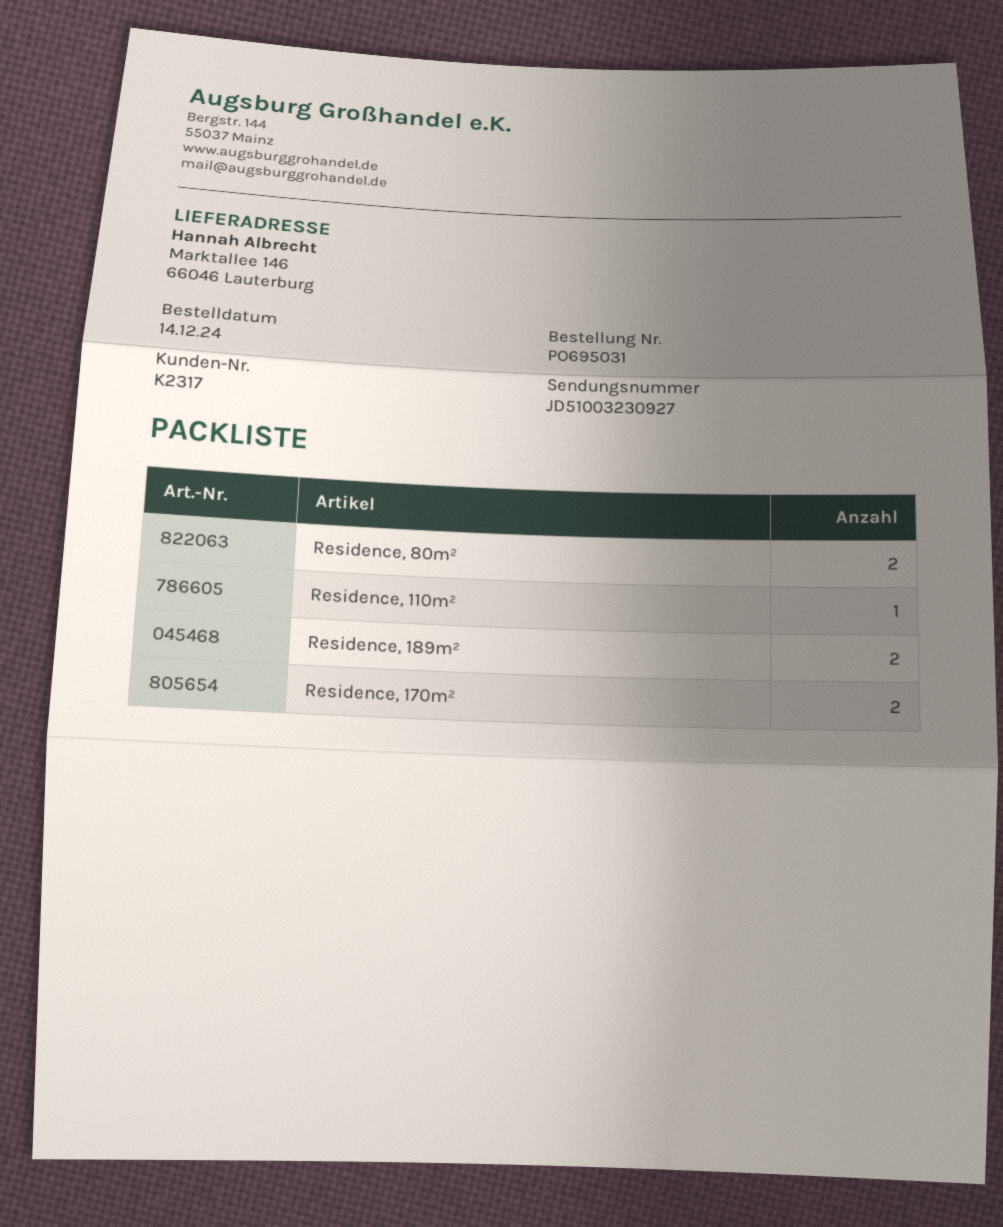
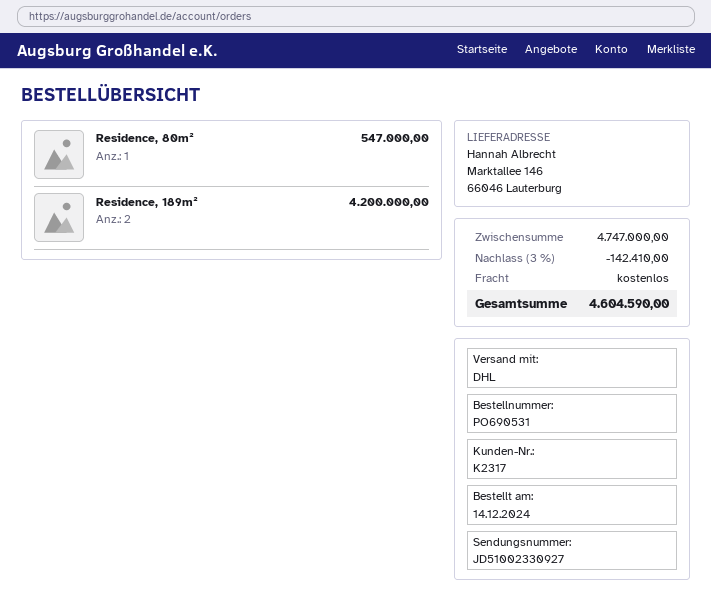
order number: PO695031 -> PO690531
tracking number: JD51003230927 -> JD51002330927
Residence, 80m²: 2 -> 1
Residence, 110m²: 1 -> none
Residence, 170m²: 2 -> none

